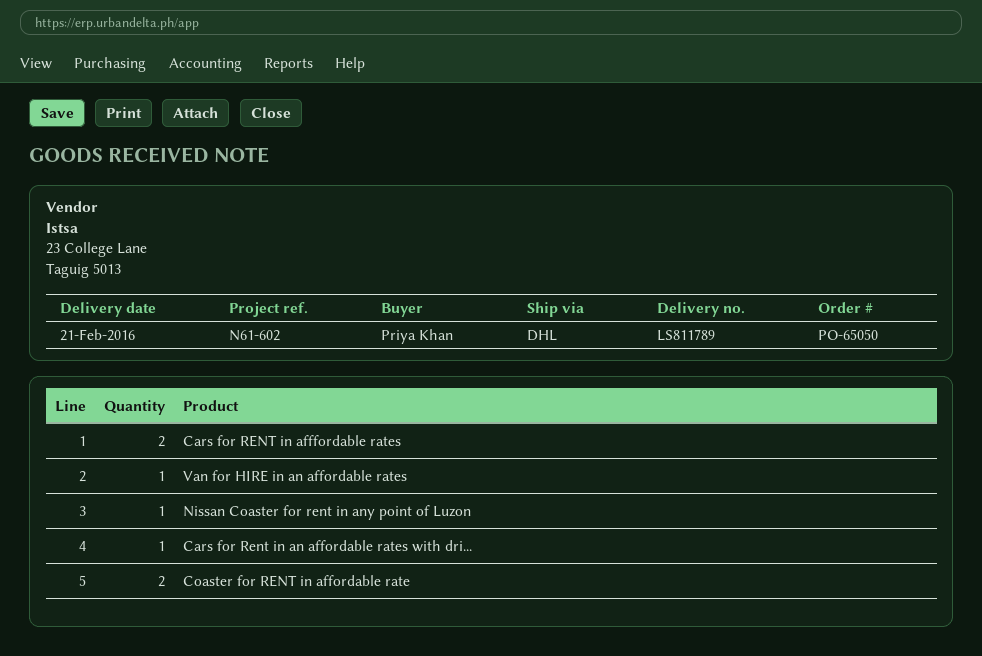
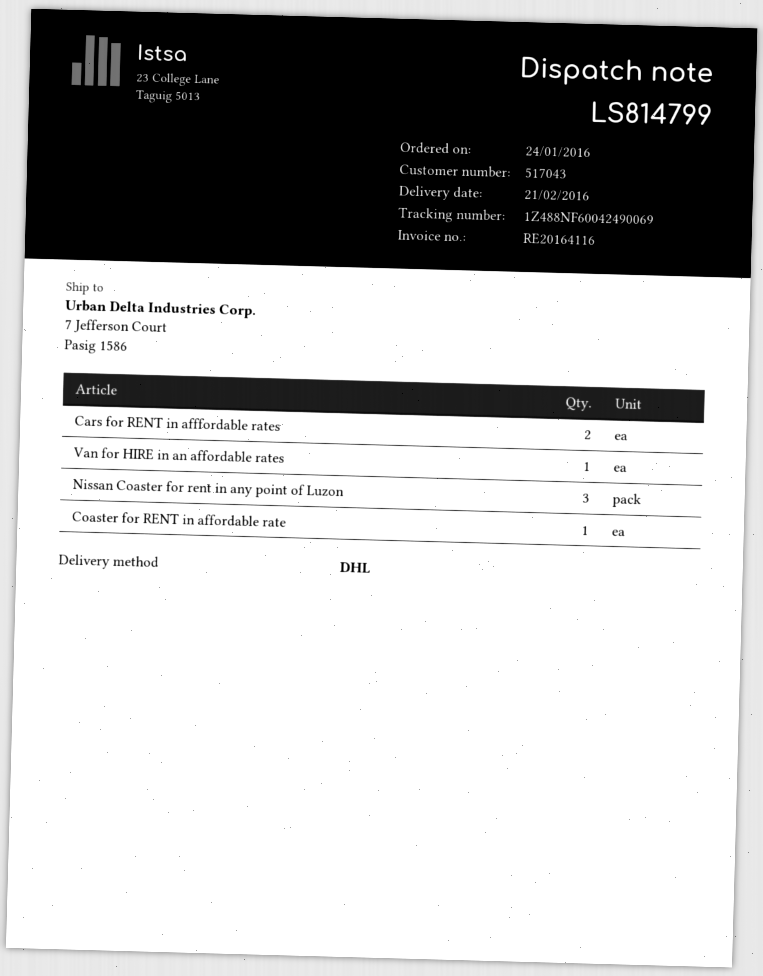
delivery note number: LS811789 -> LS814799
Nissan Coaster for rent in any point of Luzon: 1 -> 3
Cars for Rent in an affordable rates with dri...: 1 -> none
Coaster for RENT in affordable rate: 2 -> 1

